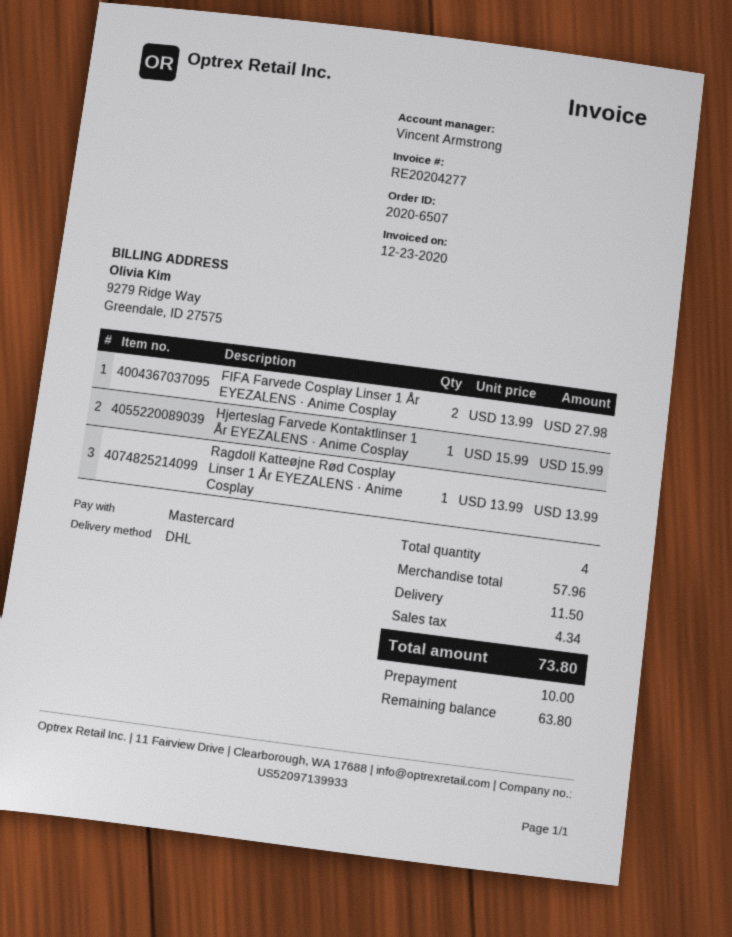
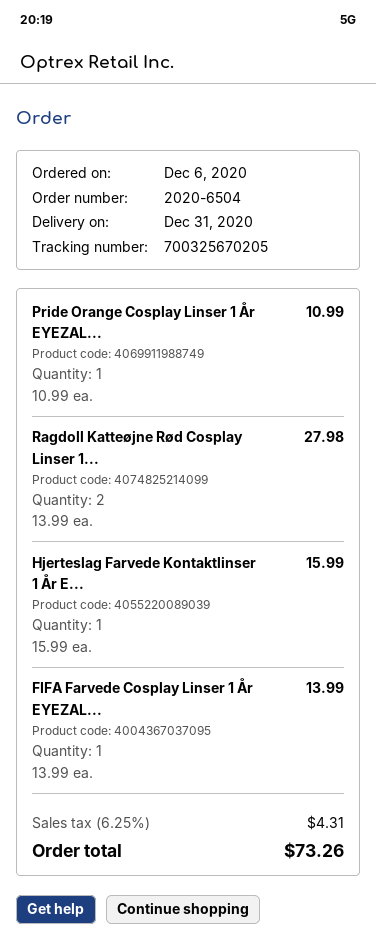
order number: 2020-6507 -> 2020-6504
FIFA Farvede Cosplay Linser 1 År EYEZALENS · Anime Cosplay: 2 x 13.99 = 27.98 -> 1 x 13.99 = 13.99
Ragdoll Katteøjne Rød Cosplay Linser 1 År EYEZALENS · Anime Cosplay: 1 x 13.99 = 13.99 -> 2 x 13.99 = 27.98
Pride Orange Cosplay Linser 1 År EYEZAL...: none -> 1 x 10.99 = 10.99
shipping: 11.50 -> none
tax: 4.34 -> 4.31
total: 73.80 -> 73.26

